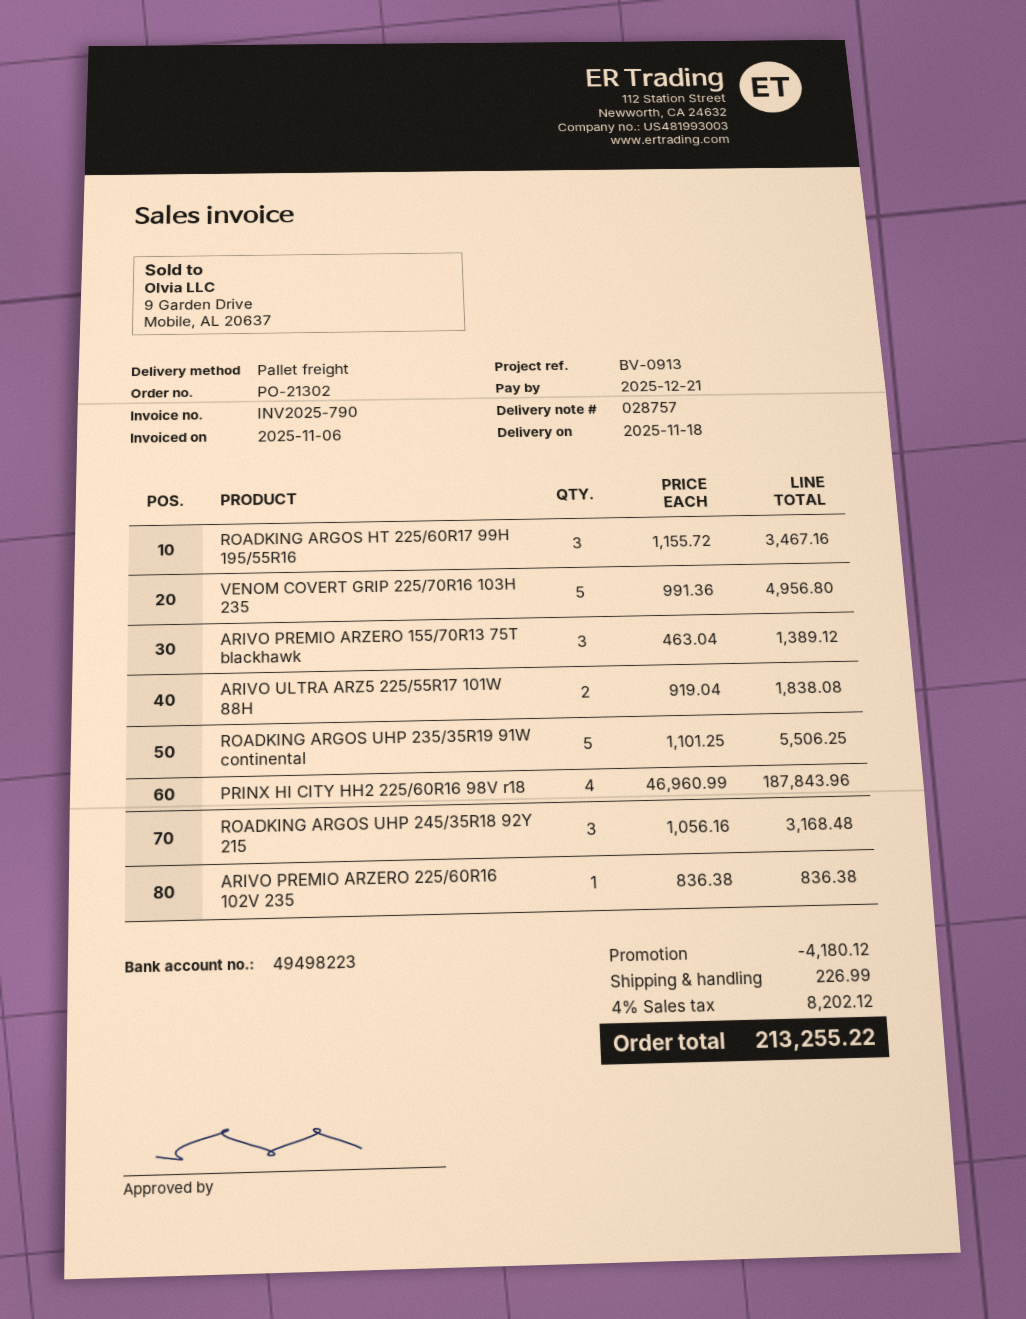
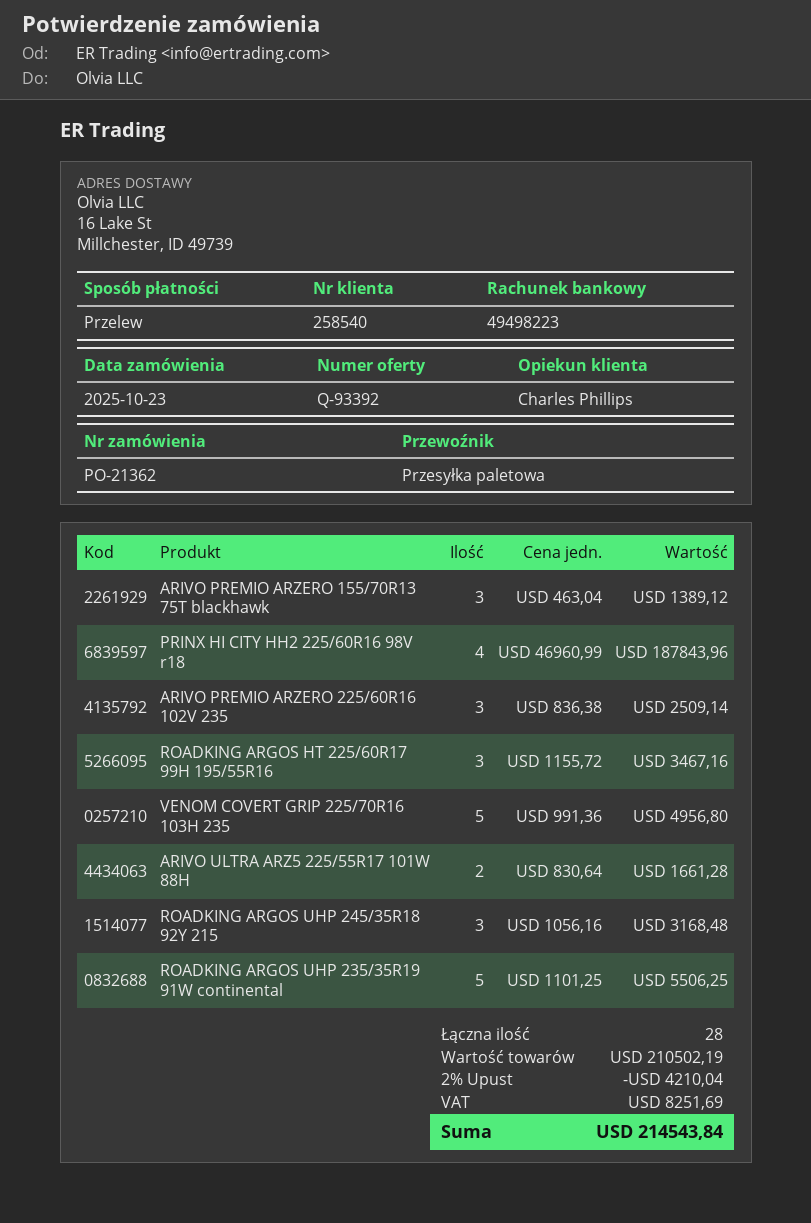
order number: PO-21302 -> PO-21362
ARIVO ULTRA ARZ5 225/55R17 101W 88H: 2 x 919.04 = 1838.08 -> 2 x 830.64 = 1661.28
ARIVO PREMIO ARZERO 225/60R16 102V 235: 1 x 836.38 = 836.38 -> 3 x 836.38 = 2509.14
discount: 4180.12 -> 4210.04
shipping: 226.99 -> none
tax: 8202.12 -> 8251.69
total: 213255.22 -> 214543.84

